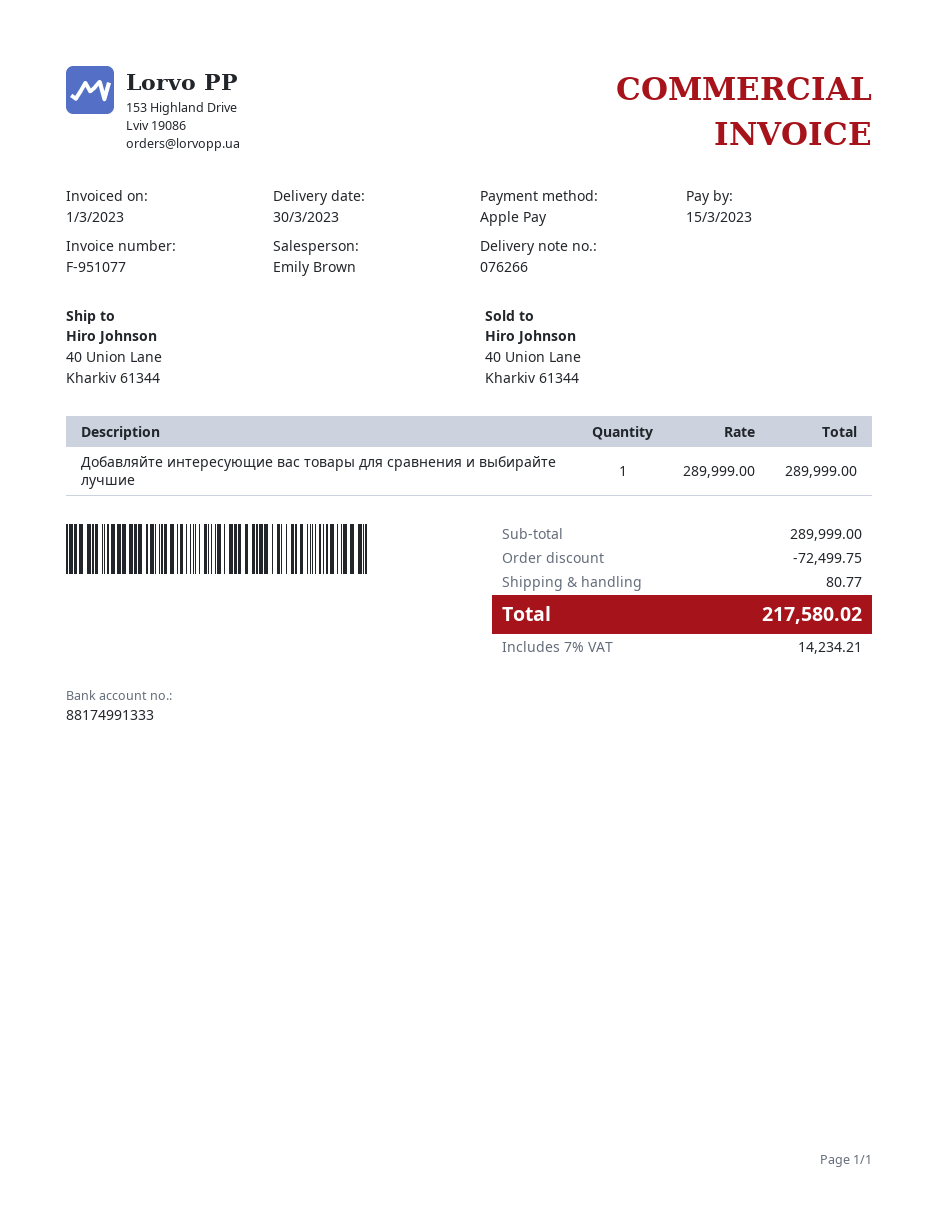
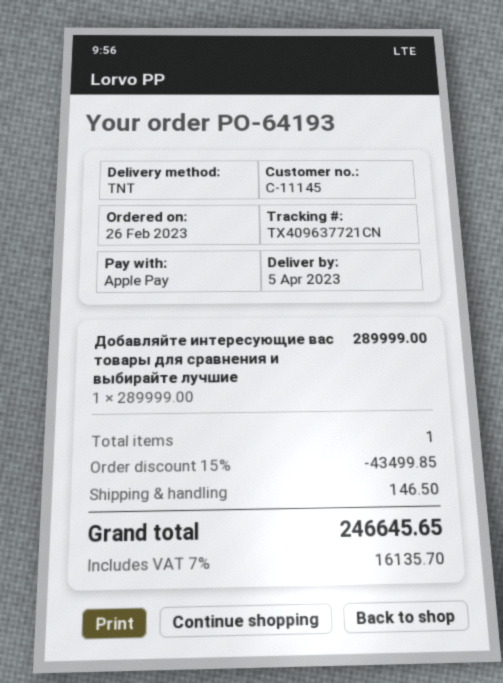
delivery date: 2023-03-30 -> 2023-04-05
discount: 72499.75 -> 43499.85
shipping: 80.77 -> 146.50
tax: 7% = 14234.21 -> 7% = 16135.70
total: 217580.02 -> 246645.65

